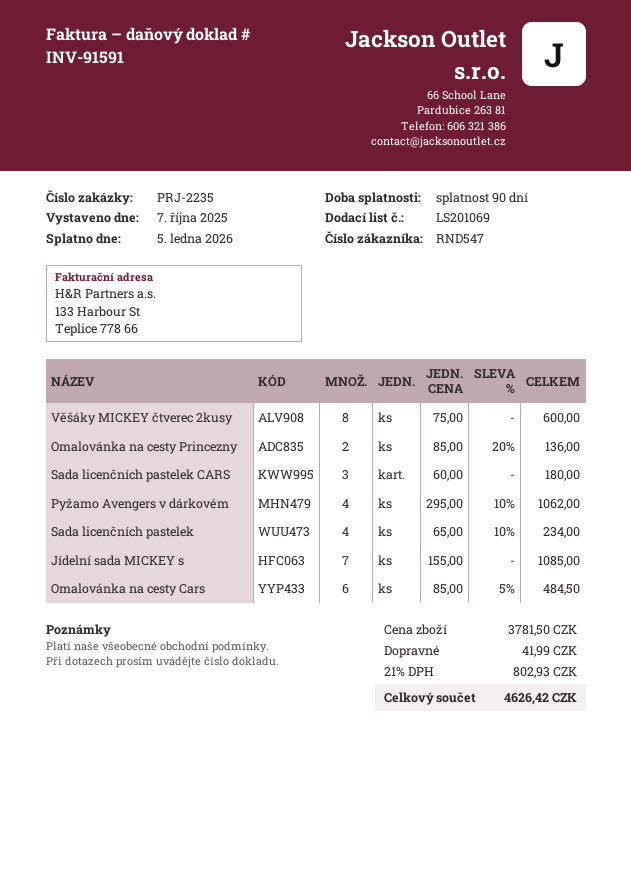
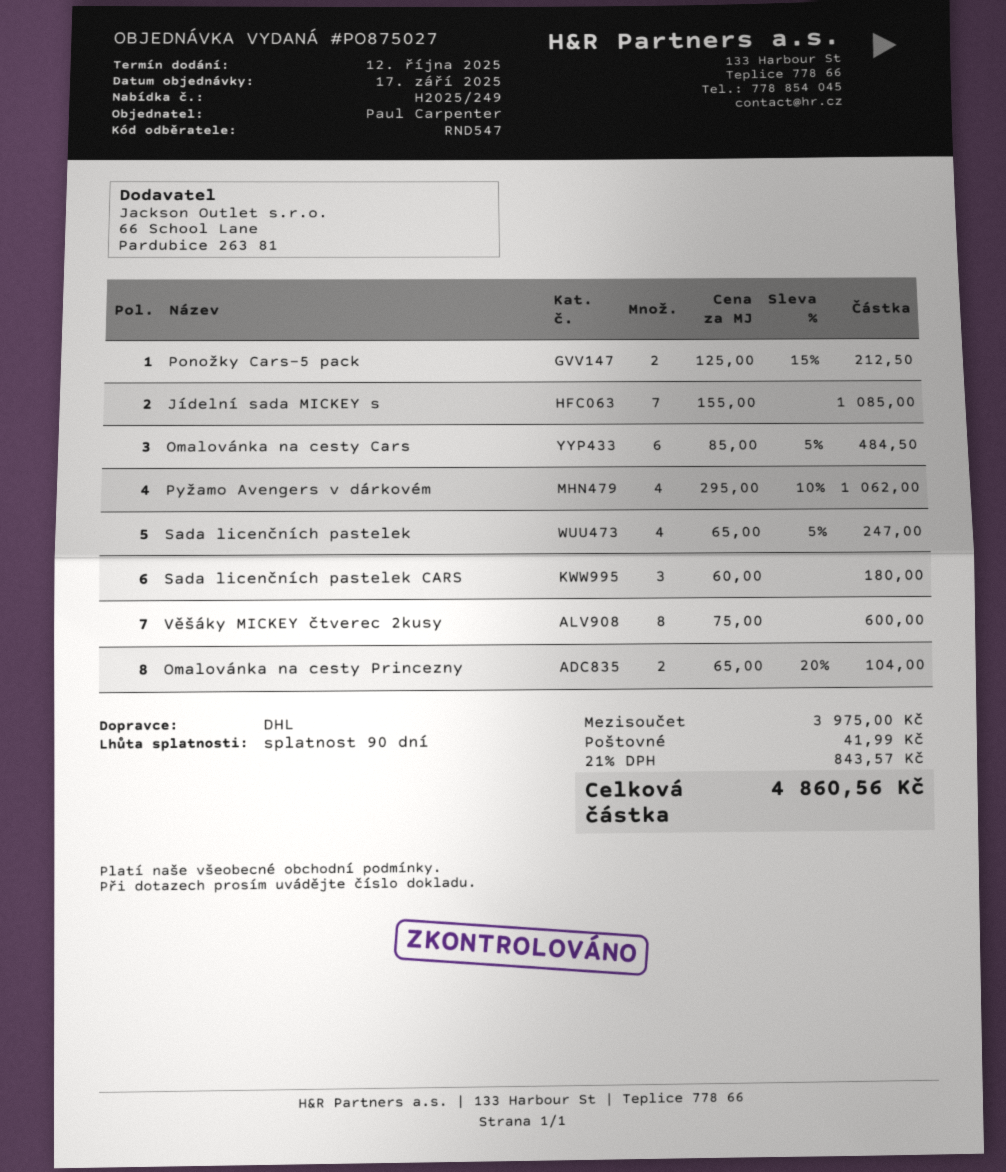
Omalovánka na cesty Princezny: 2 x 85.00 - 20% = 136.00 -> 2 x 65.00 - 20% = 104.00
Sada licenčních pastelek: 4 x 65.00 - 10% = 234.00 -> 4 x 65.00 - 5% = 247.00
Ponožky Cars-5 pack: none -> 2 x 125.00 - 15% = 212.50
subtotal: 3781.50 -> 3975.00
tax: 21% = 802.93 -> 21% = 843.57
total: 4626.42 -> 4860.56

